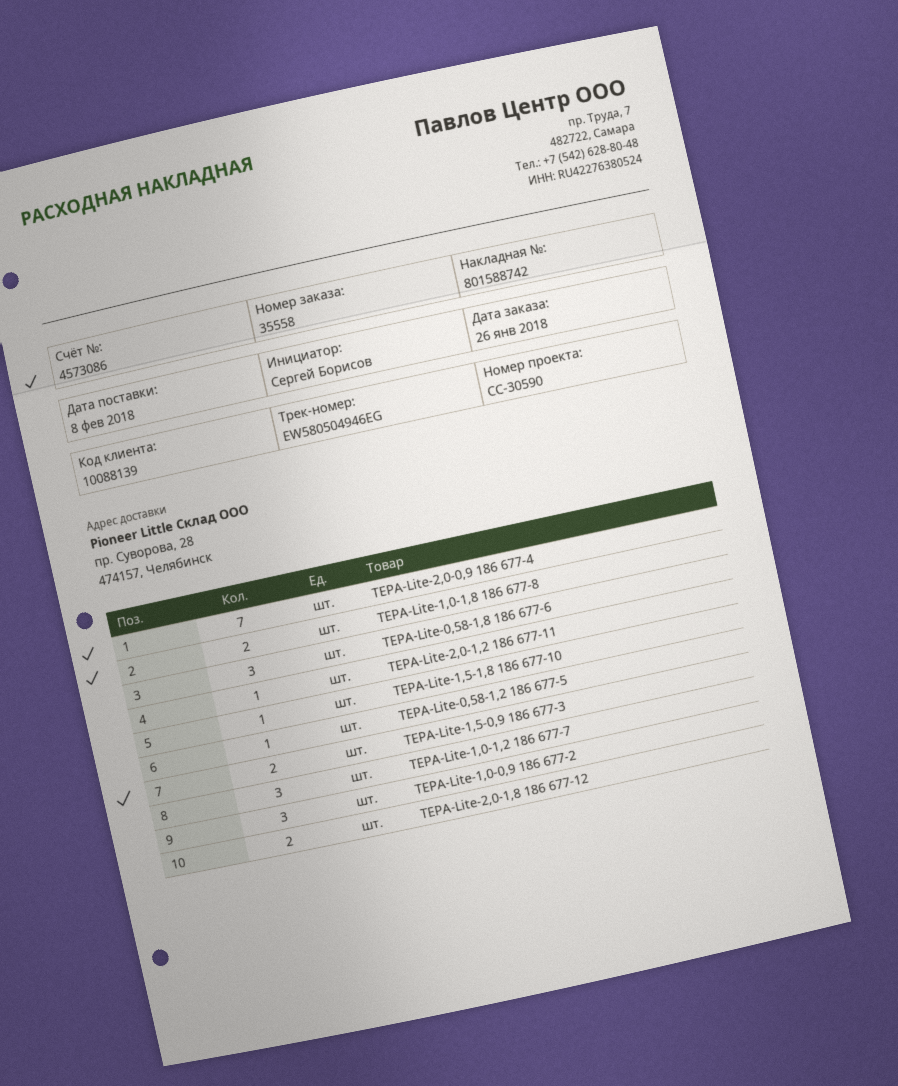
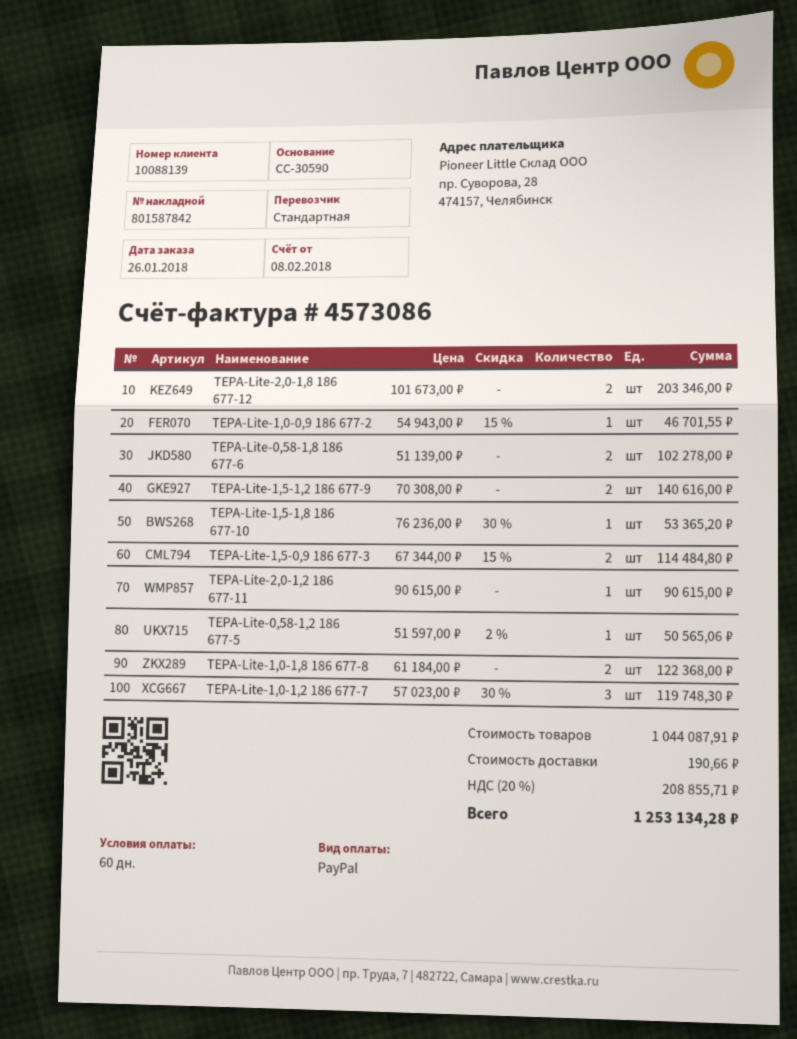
delivery note number: 801588742 -> 801587842
ТЕРА-Lite-2,0-0,9 186 677-4: 7 -> none
ТЕРА-Lite-0,58-1,8 186 677-6: 3 -> 2
ТЕРА-Lite-1,0-0,9 186 677-2: 3 -> 1
ТЕРА-Lite-1,5-1,2 186 677-9: none -> 2

